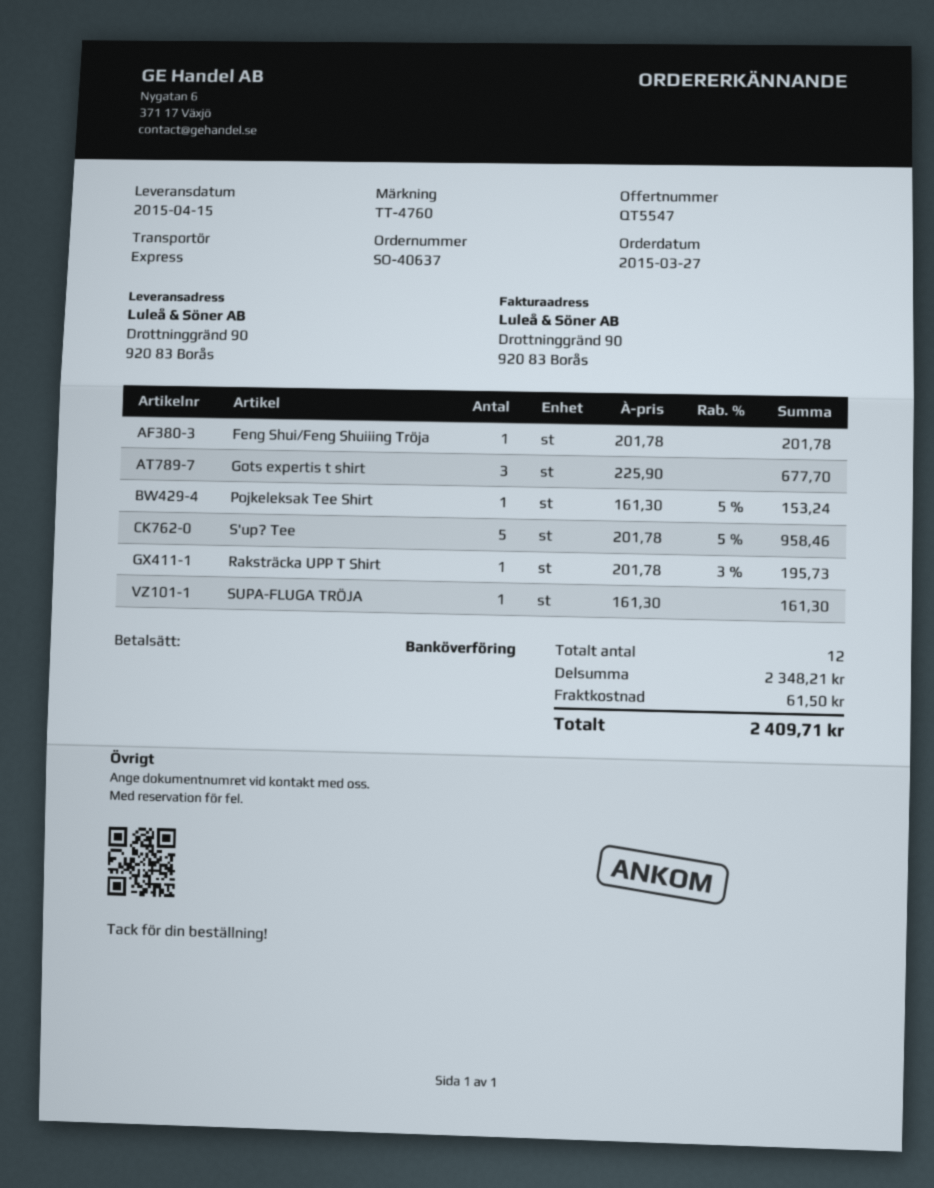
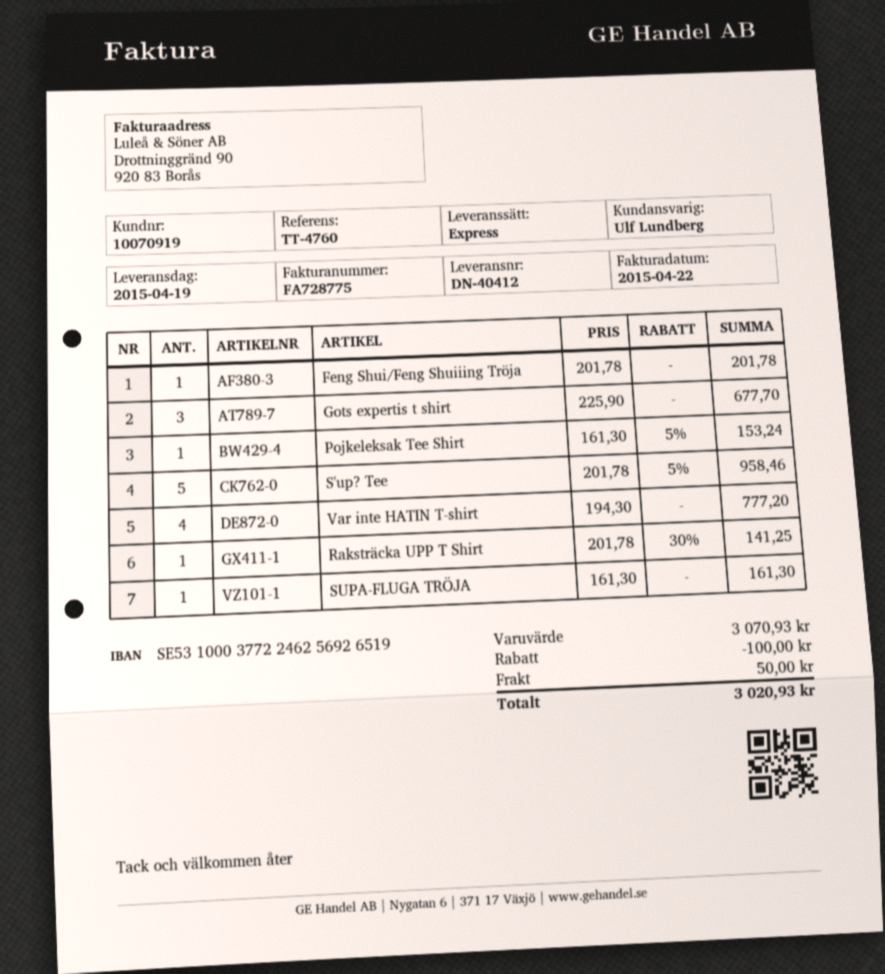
delivery date: 2015-04-15 -> 2015-04-19
Raksträcka UPP T Shirt: 1 x 201.78 - 3% = 195.73 -> 1 x 201.78 - 30% = 141.25
Var inte HATIN T-shirt: none -> 4 x 194.30 = 777.20
subtotal: 2348.21 -> 3070.93
discount: none -> 100.00
shipping: 61.50 -> 50.00
total: 2409.71 -> 3020.93

